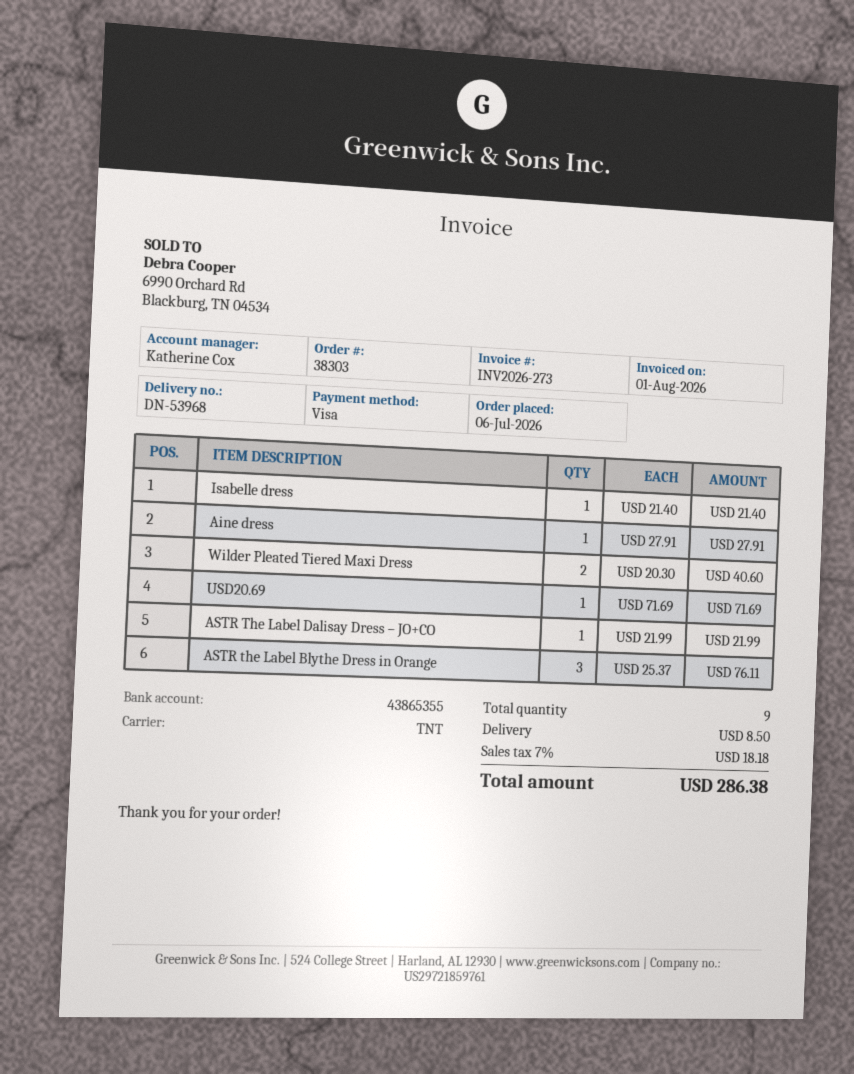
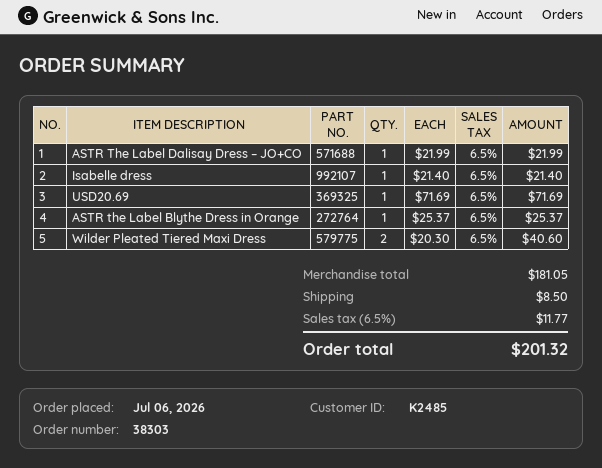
Aine dress: 1 x 27.91 = 27.91 -> none
ASTR the Label Blythe Dress in Orange: 3 x 25.37 = 76.11 -> 1 x 25.37 = 25.37
tax: 7% = 18.18 -> 6.5% = 11.77
total: 286.38 -> 201.32

